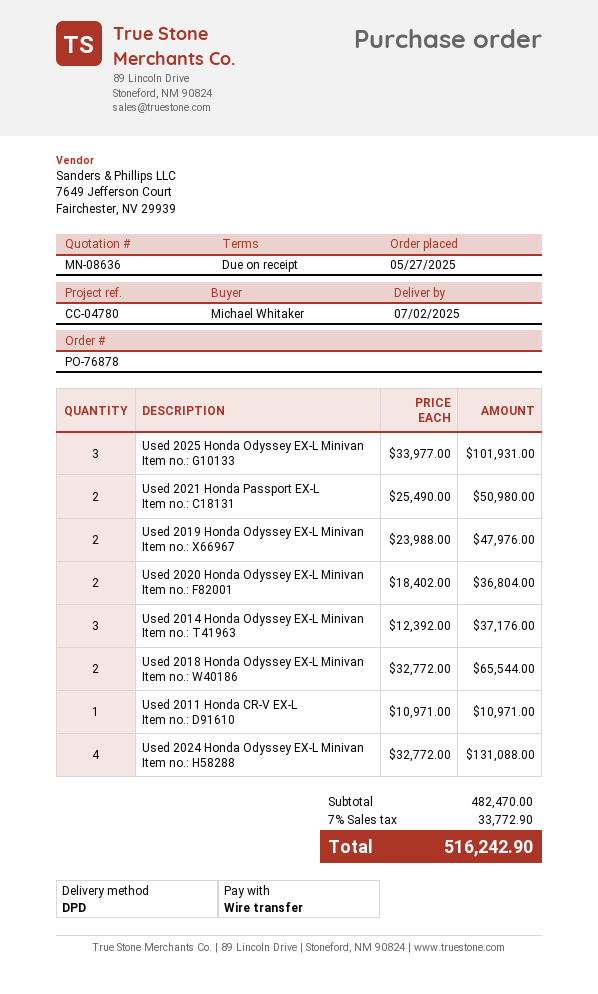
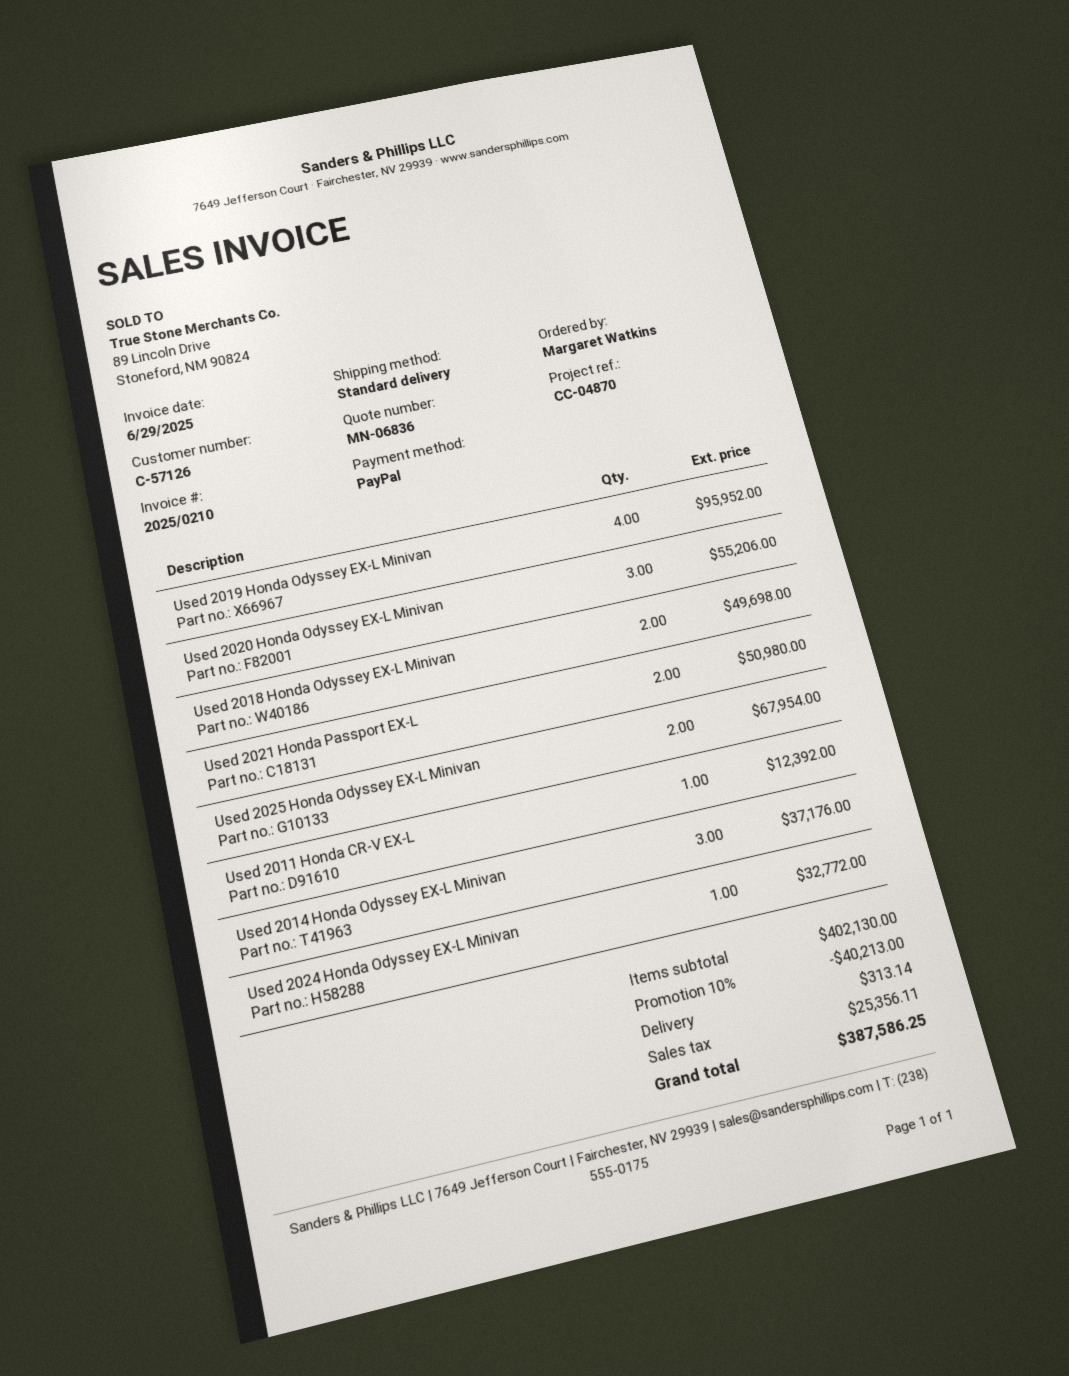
quote number: MN-08636 -> MN-06836
reference: CC-04780 -> CC-04870
ordered by: Michael Whitaker -> Margaret Watkins
payment method: bank transfer -> PayPal
shipping method: DPD -> standard
Used 2025 Honda Odyssey EX-L Minivan: 3 for 101931.00 -> 2 for 67954.00
Used 2019 Honda Odyssey EX-L Minivan: 2 for 47976.00 -> 4 for 95952.00
Used 2020 Honda Odyssey EX-L Minivan: 2 for 36804.00 -> 3 for 55206.00
Used 2018 Honda Odyssey EX-L Minivan: 2 for 65544.00 -> 2 for 49698.00
Used 2011 Honda CR-V EX-L: 1 for 10971.00 -> 1 for 12392.00
Used 2024 Honda Odyssey EX-L Minivan: 4 for 131088.00 -> 1 for 32772.00
subtotal: 482470.00 -> 402130.00
discount: none -> 10% = 40213.00
shipping: none -> 313.14
tax: 33772.90 -> 25356.11
total: 516242.90 -> 387586.25

